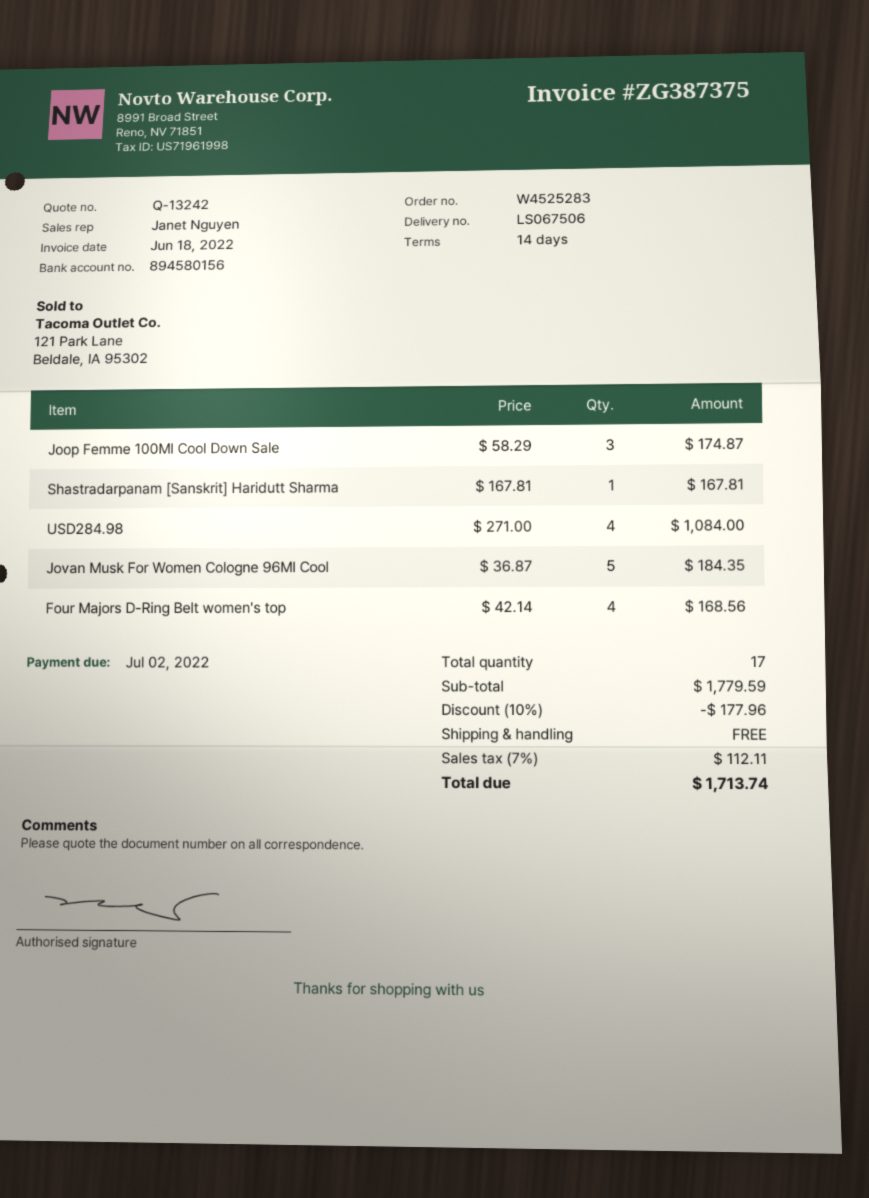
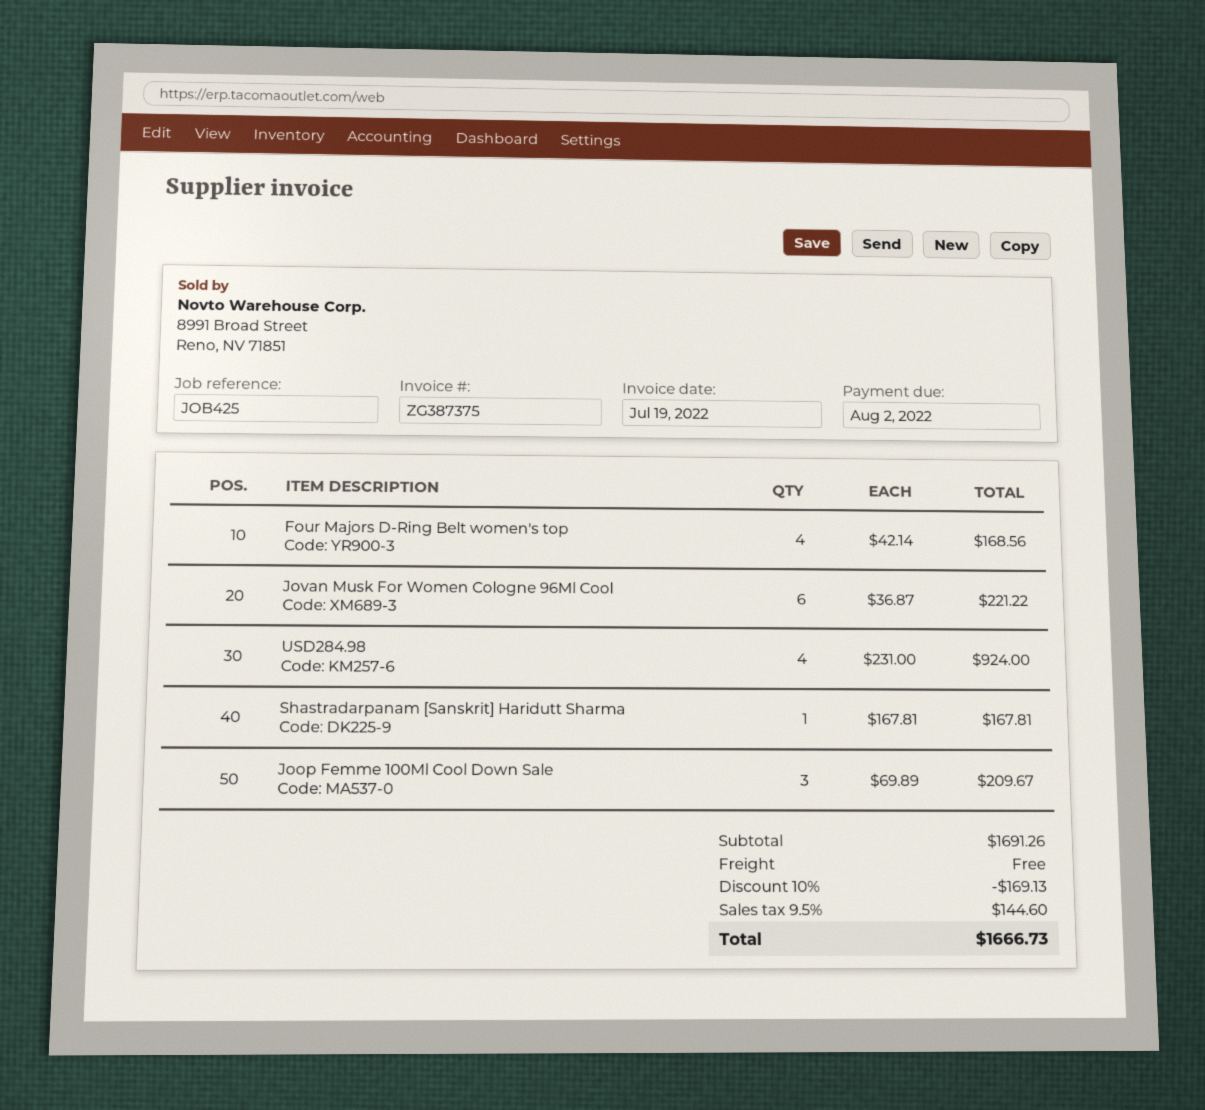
invoice date: 2022-06-18 -> 2022-07-19
due date: 2022-07-02 -> 2022-08-02
Joop Femme 100Ml Cool Down Sale: 3 x 58.29 = 174.87 -> 3 x 69.89 = 209.67
USD284.98: 4 x 271.00 = 1084.00 -> 4 x 231.00 = 924.00
Jovan Musk For Women Cologne 96Ml Cool: 5 x 36.87 = 184.35 -> 6 x 36.87 = 221.22
subtotal: 1779.59 -> 1691.26
discount: 10% = 177.96 -> 10% = 169.13
tax: 7% = 112.11 -> 9.5% = 144.60
total: 1713.74 -> 1666.73

